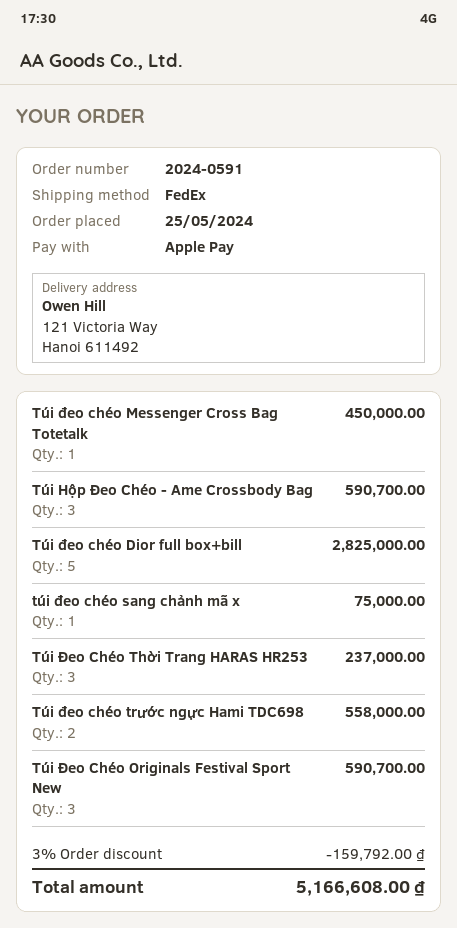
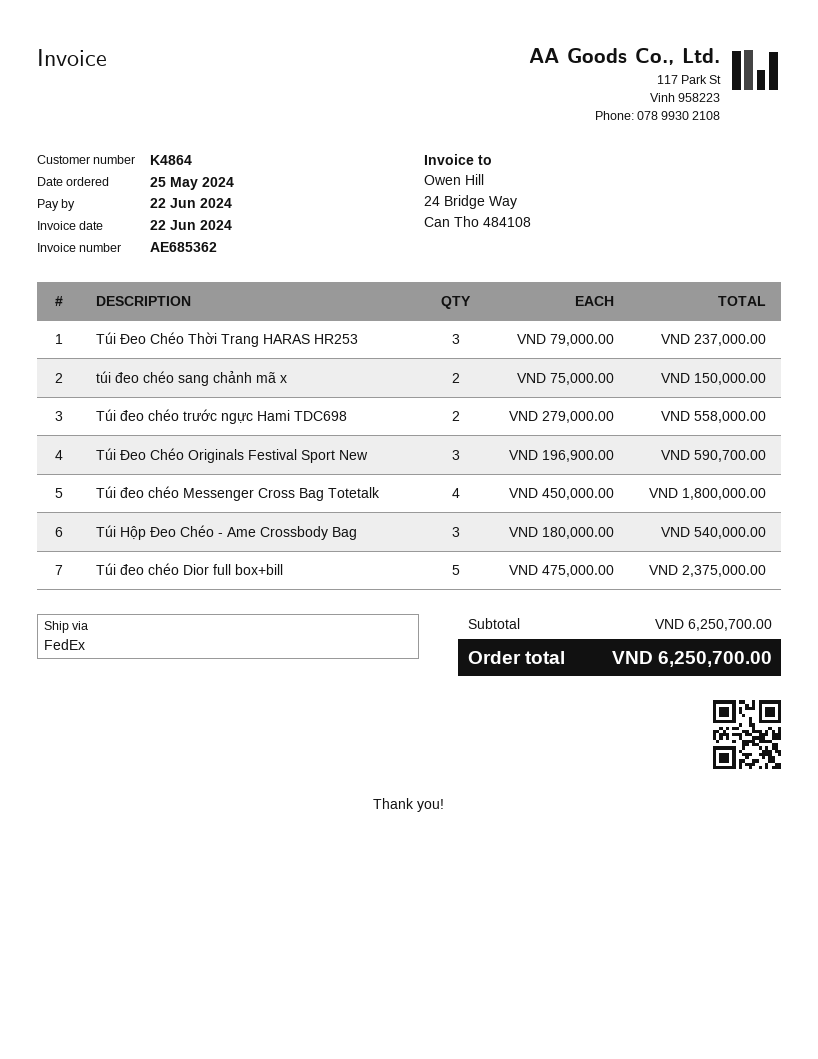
Túi đeo chéo Messenger Cross Bag Totetalk: 1 for 450000.00 -> 4 for 1800000.00
Túi Hộp Đeo Chéo - Ame Crossbody Bag: 3 for 590700.00 -> 3 for 540000.00
Túi đeo chéo Dior full box+bill: 5 for 2825000.00 -> 5 for 2375000.00
túi đeo chéo sang chảnh mã x: 1 for 75000.00 -> 2 for 150000.00
discount: 3% = 159792.00 -> none
total: 5166608.00 -> 6250700.00

